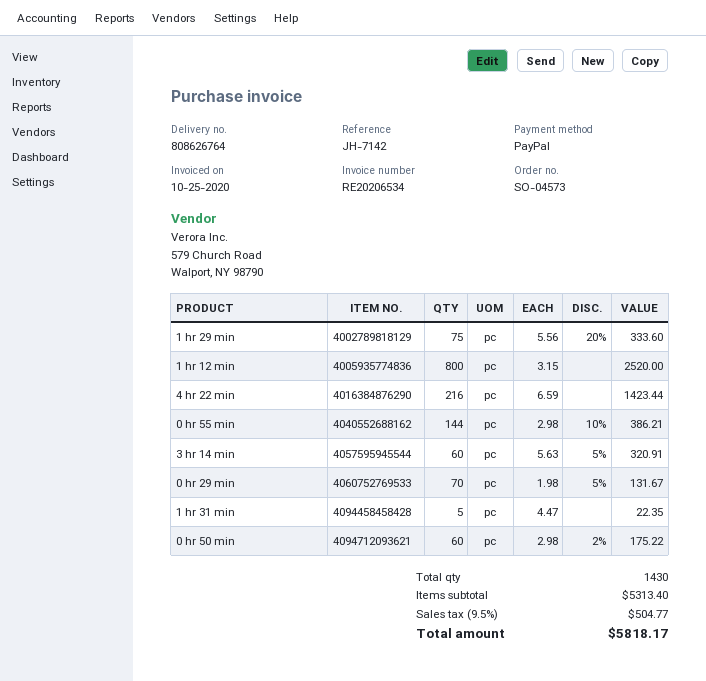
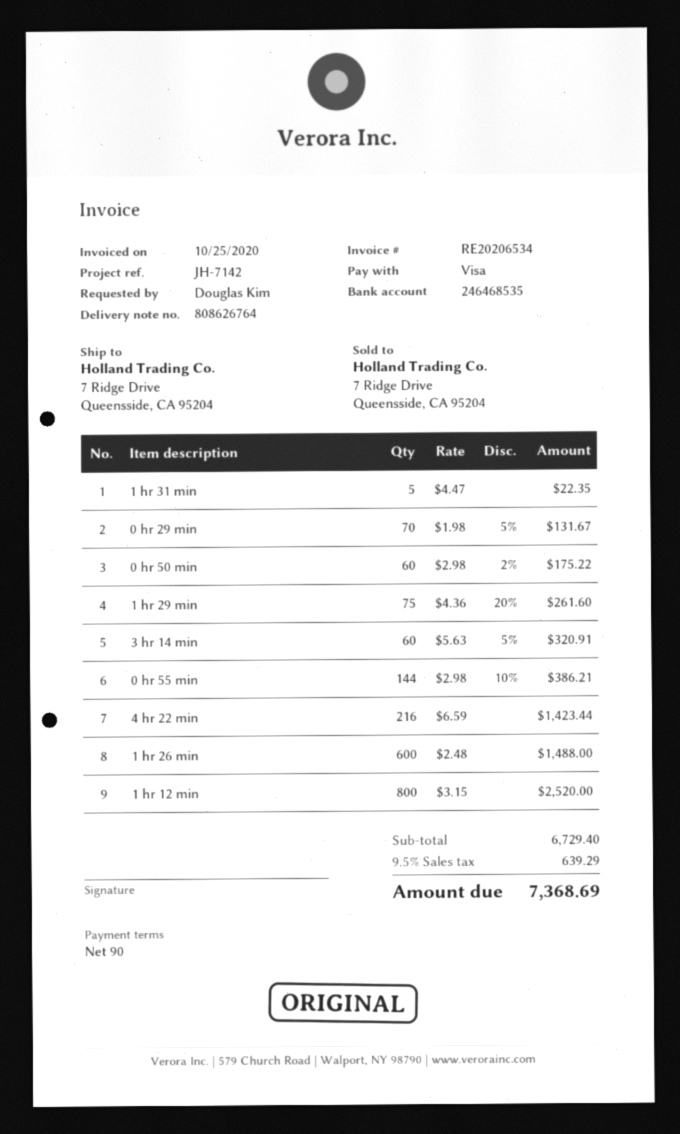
payment method: PayPal -> Visa
1 hr 29 min: 75 x 5.56 - 20% = 333.60 -> 75 x 4.36 - 20% = 261.60
1 hr 26 min: none -> 600 x 2.48 = 1488.00
subtotal: 5313.40 -> 6729.40
tax: 9.5% = 504.77 -> 9.5% = 639.29
total: 5818.17 -> 7368.69

